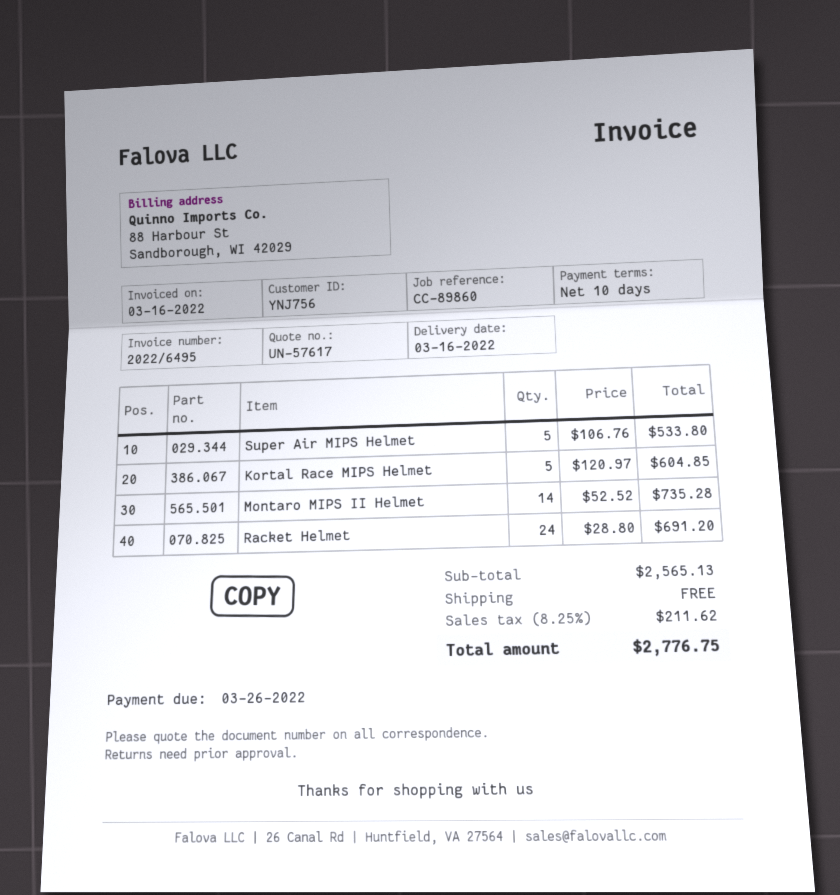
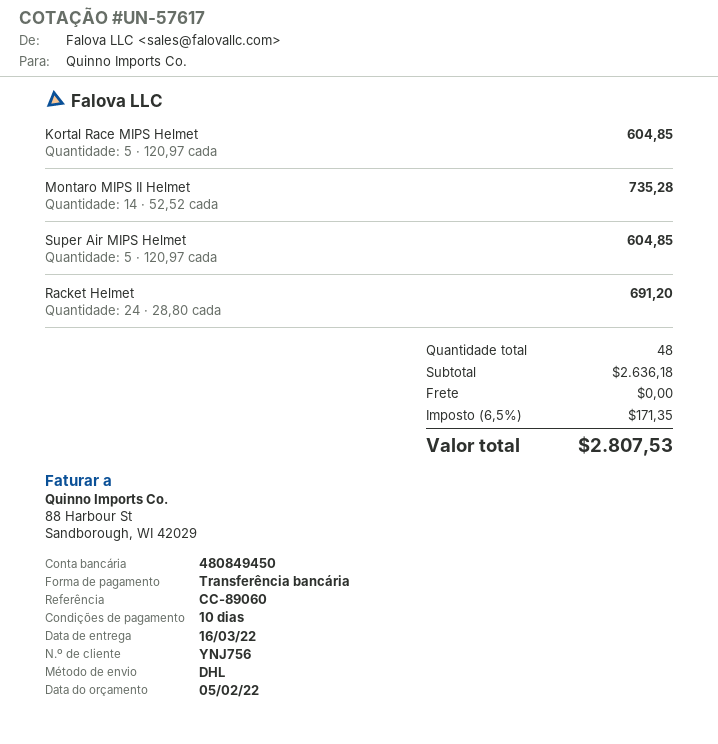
reference: CC-89860 -> CC-89060
Super Air MIPS Helmet: 5 x 106.76 = 533.80 -> 5 x 120.97 = 604.85
subtotal: 2565.13 -> 2636.18
tax: 8.25% = 211.62 -> 6.5% = 171.35
total: 2776.75 -> 2807.53

